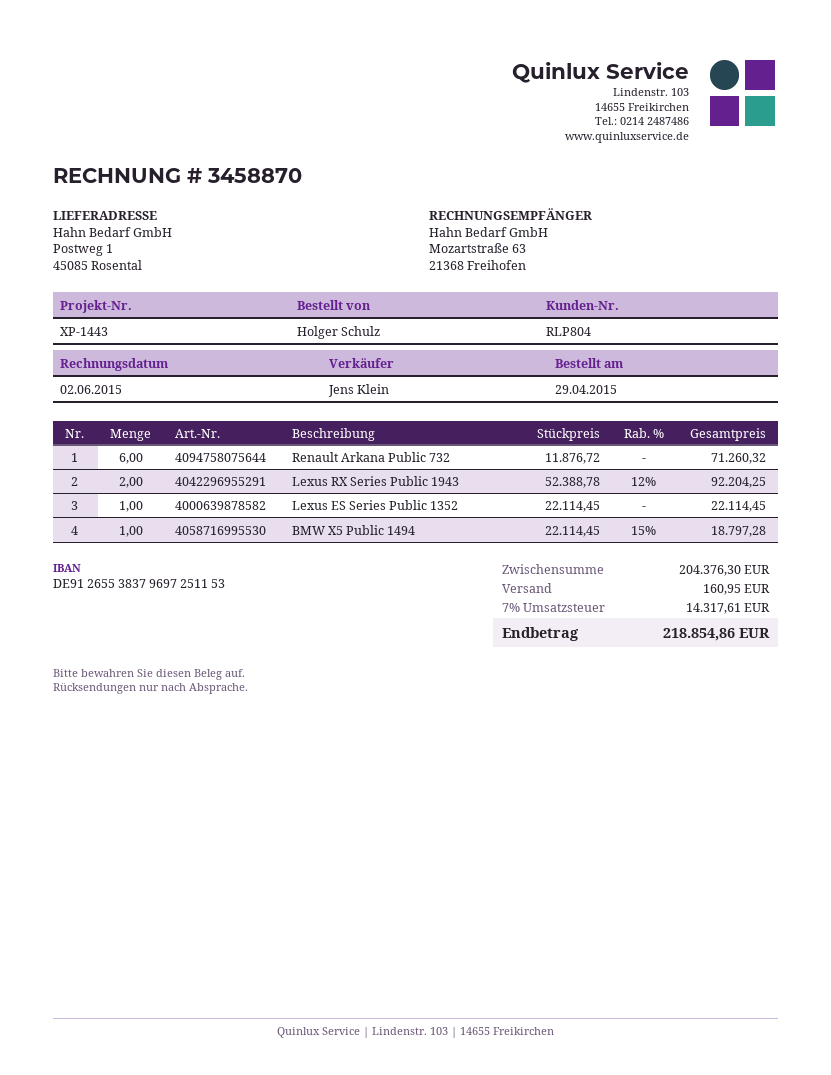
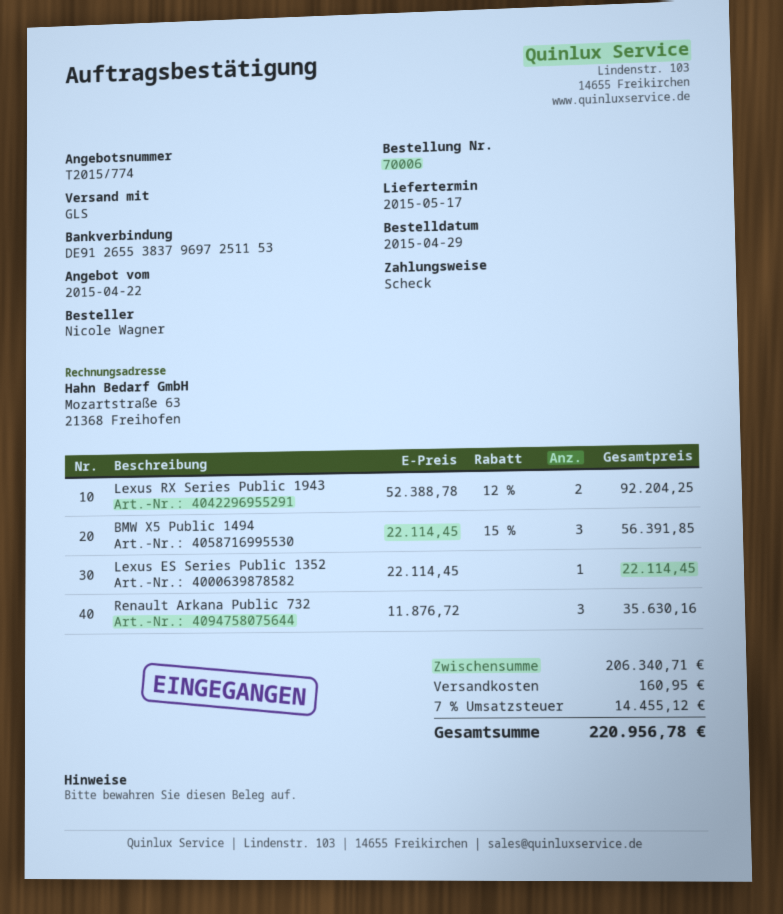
ordered by: Holger Schulz -> Nicole Wagner
Renault Arkana Public 732: 6 x 11876.72 = 71260.32 -> 3 x 11876.72 = 35630.16
BMW X5 Public 1494: 1 x 22114.45 - 15% = 18797.28 -> 3 x 22114.45 - 15% = 56391.85
subtotal: 204376.30 -> 206340.71
tax: 7% = 14317.61 -> 7% = 14455.12
total: 218854.86 -> 220956.78

